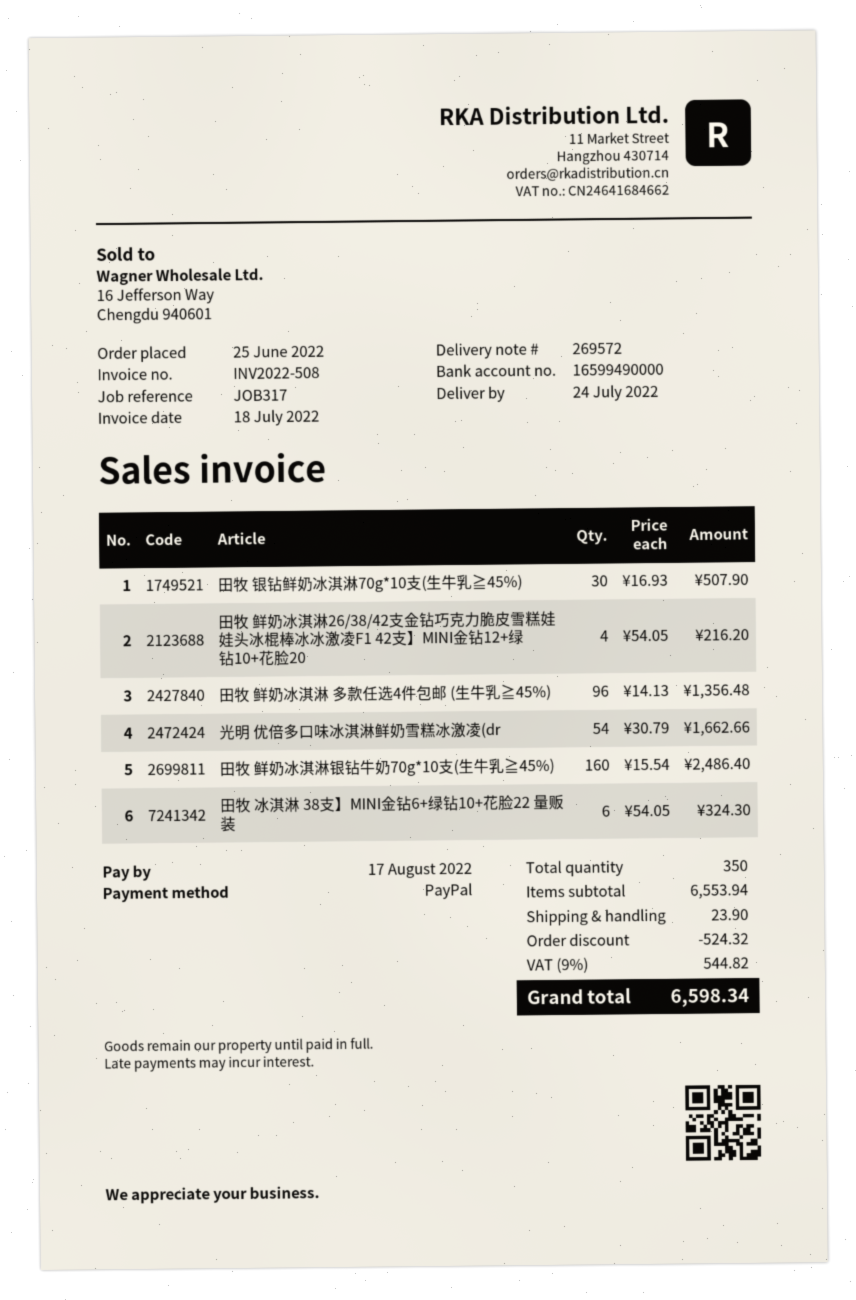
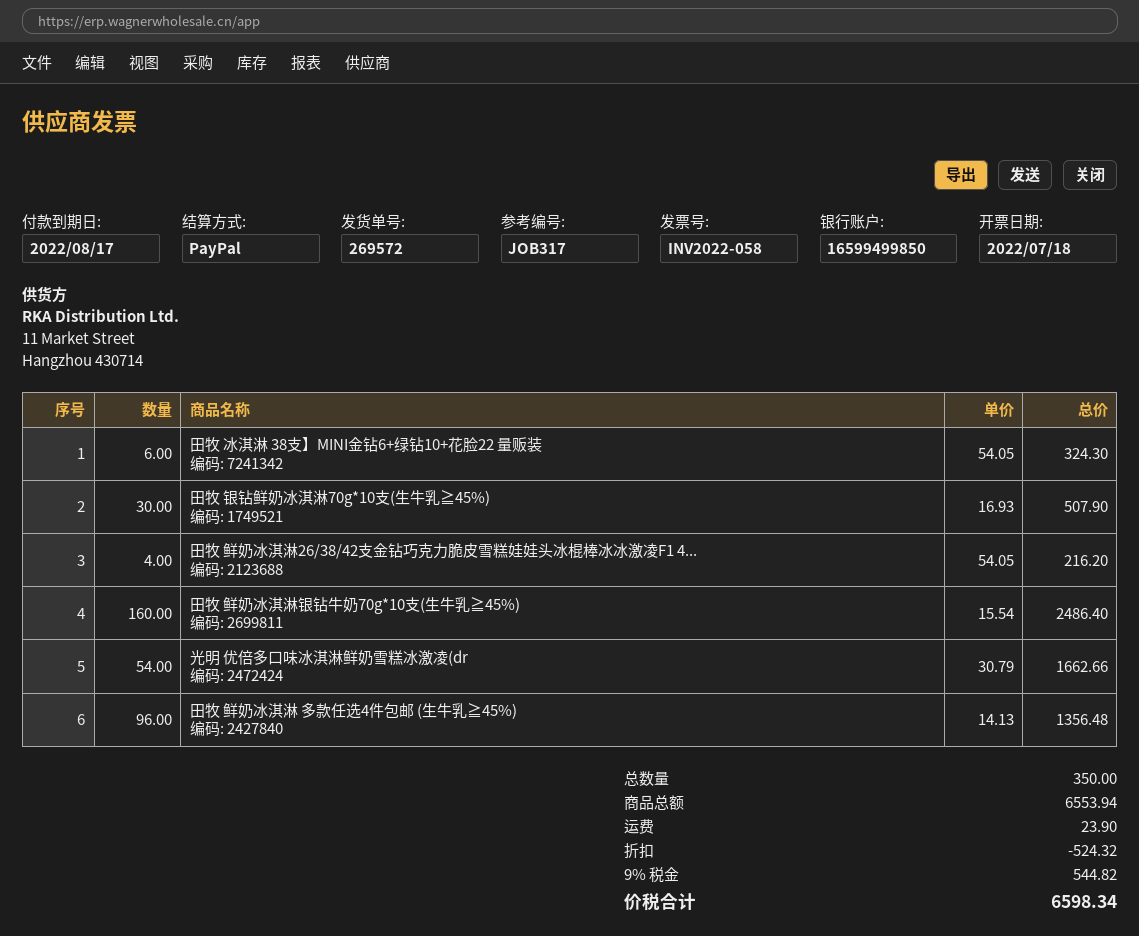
invoice number: INV2022-508 -> INV2022-058
bank account: 16599490000 -> 16599499850

